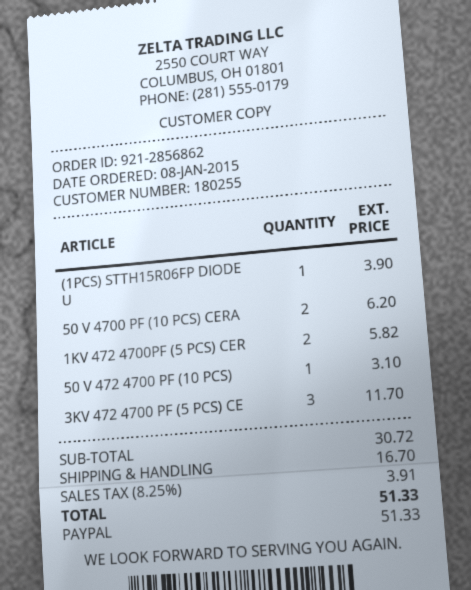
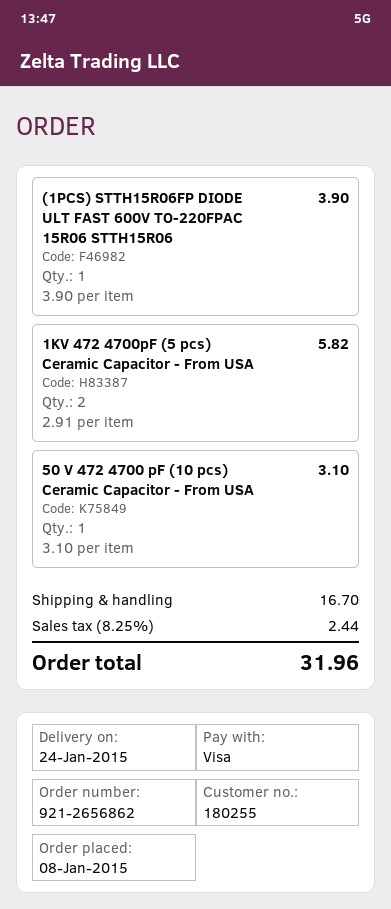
order number: 921-2856862 -> 921-2656862
payment method: PayPal -> Visa
50 V 4700 PF (10 PCS) CERA: 2 for 6.20 -> none
3KV 472 4700 PF (5 PCS) CE: 3 for 11.70 -> none
tax: 8.25% = 3.91 -> 8.25% = 2.44
total: 51.33 -> 31.96

